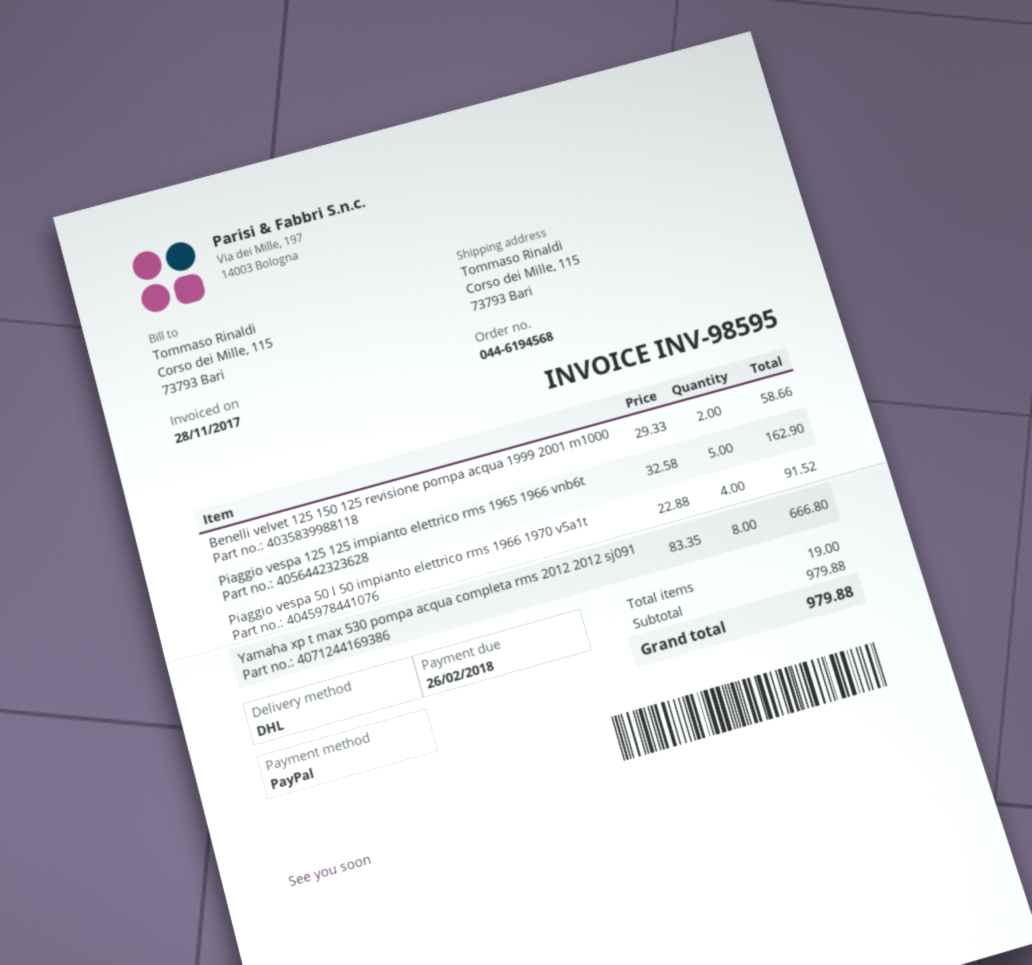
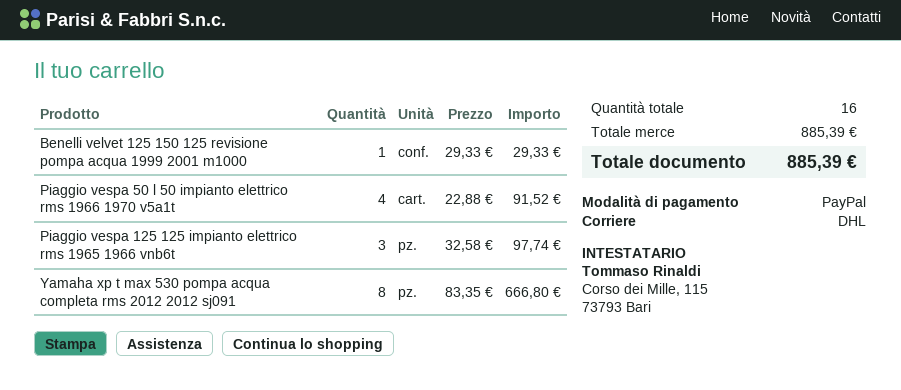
Benelli velvet 125 150 125 revisione pompa acqua 1999 2001 m1000: 2 x 29.33 = 58.66 -> 1 x 29.33 = 29.33
Piaggio vespa 125 125 impianto elettrico rms 1965 1966 vnb6t: 5 x 32.58 = 162.90 -> 3 x 32.58 = 97.74
total quantity: 19 -> 16
subtotal: 979.88 -> 885.39
total: 979.88 -> 885.39

